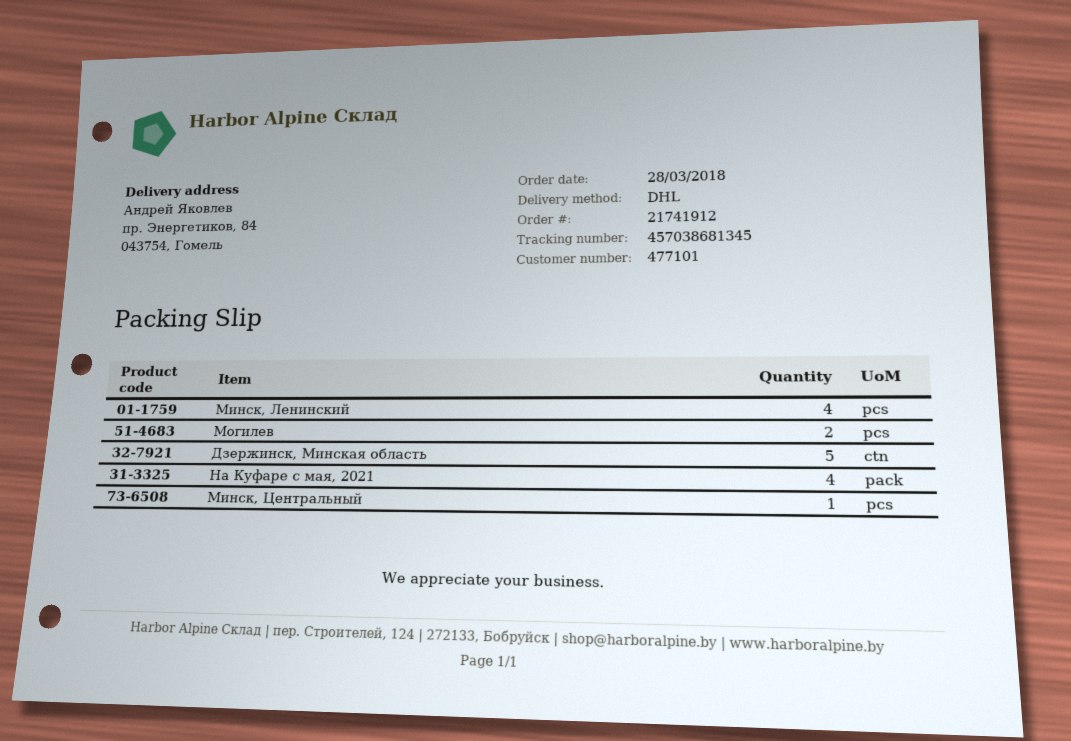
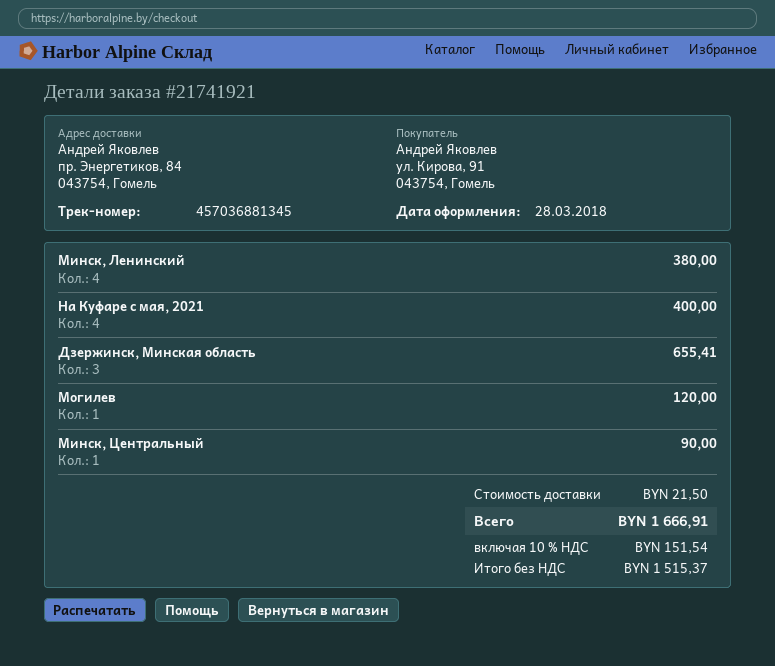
order number: 21741912 -> 21741921
tracking number: 457038681345 -> 457036881345
Могилев: 2 -> 1
Дзержинск, Минская область: 5 -> 3

